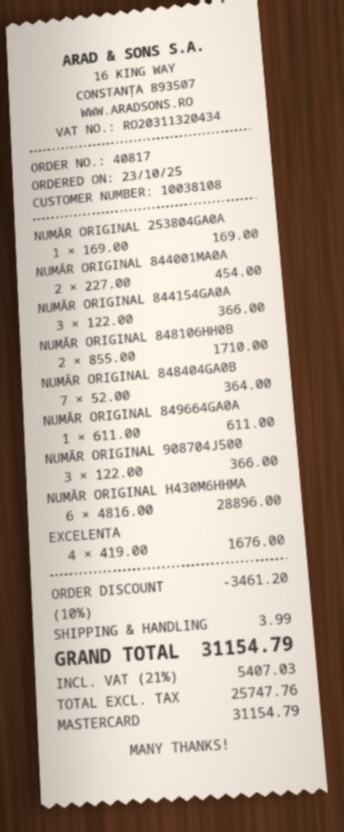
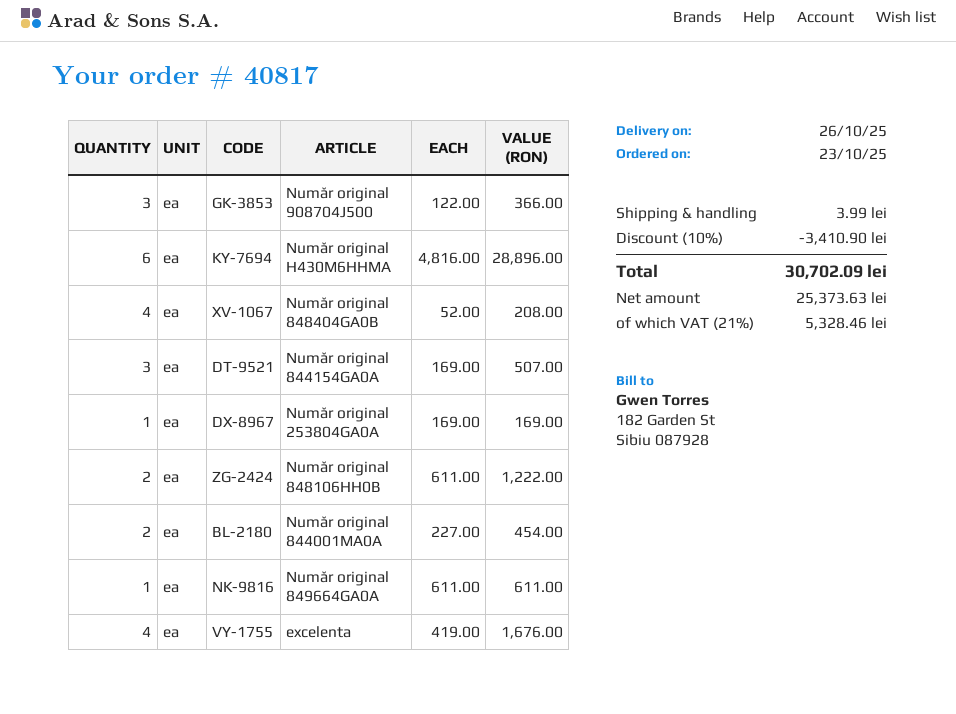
NUMĂR ORIGINAL 844154GA0A: 3 x 122.00 = 366.00 -> 3 x 169.00 = 507.00
NUMĂR ORIGINAL 848106HH0B: 2 x 855.00 = 1710.00 -> 2 x 611.00 = 1222.00
NUMĂR ORIGINAL 848404GA0B: 7 x 52.00 = 364.00 -> 4 x 52.00 = 208.00
discount: 10% = 3461.20 -> 10% = 3410.90
net: 25747.76 -> 25373.63
tax: 21% = 5407.03 -> 21% = 5328.46
total: 31154.79 -> 30702.09

